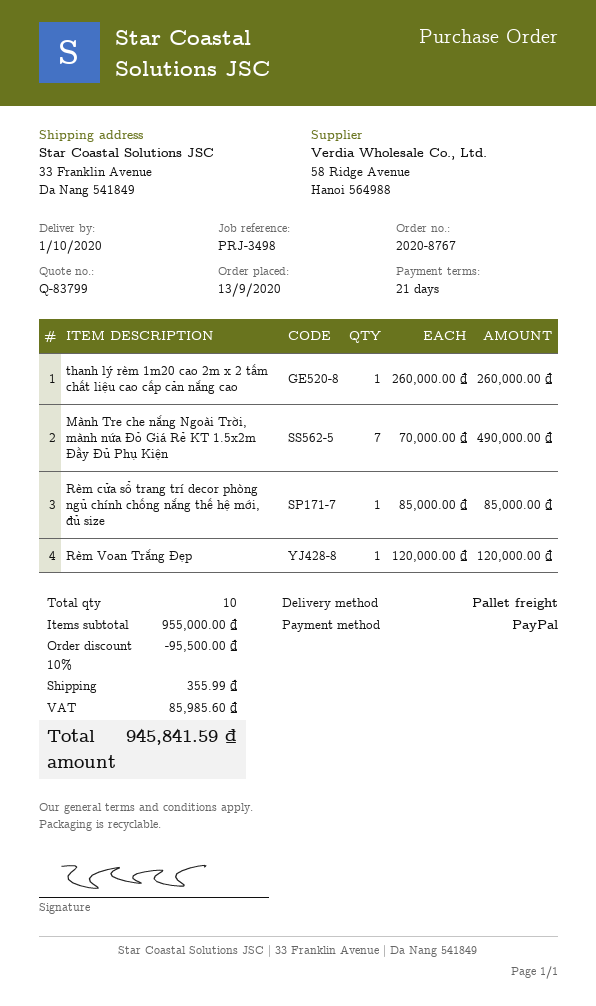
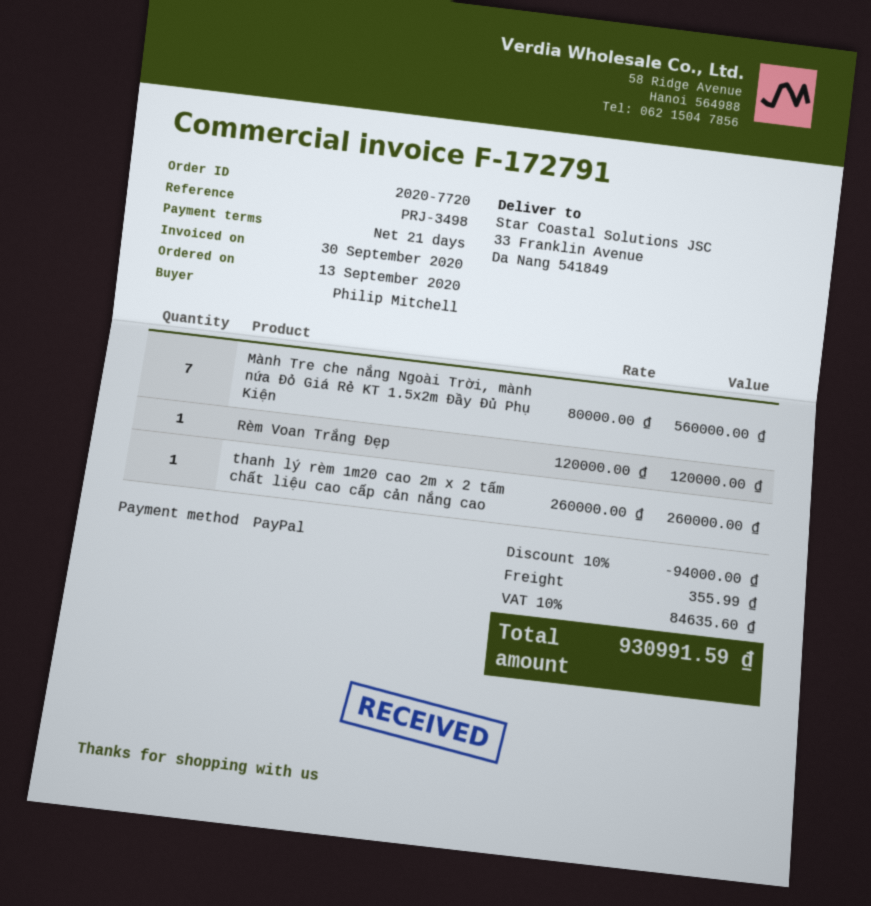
order number: 2020-8767 -> 2020-7720
Mành Tre che nắng Ngoài Trời, mành nứa Đỏ Giá Rẻ KT 1.5x2m Đầy Đủ Phụ Kiện: 7 x 70000.00 = 490000.00 -> 7 x 80000.00 = 560000.00
Rèm cửa sổ trang trí decor phòng ngủ chính chống nắng thế hệ mới, đủ size: 1 x 85000.00 = 85000.00 -> none
discount: 10% = 95500.00 -> 10% = 94000.00
tax: 85985.60 -> 84635.60
total: 945841.59 -> 930991.59

